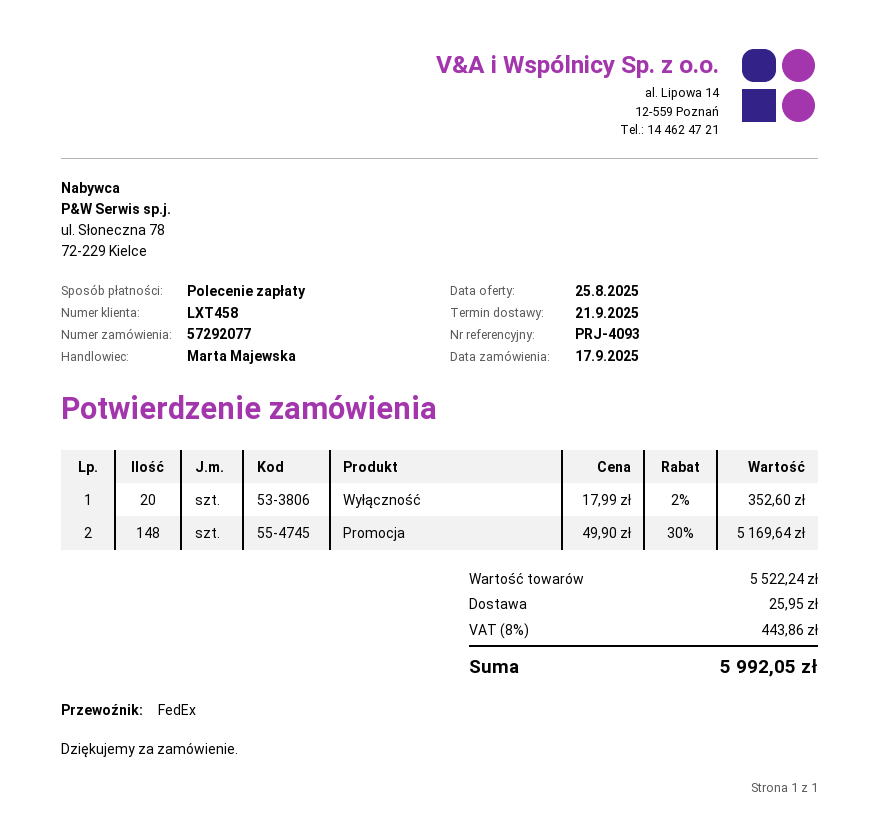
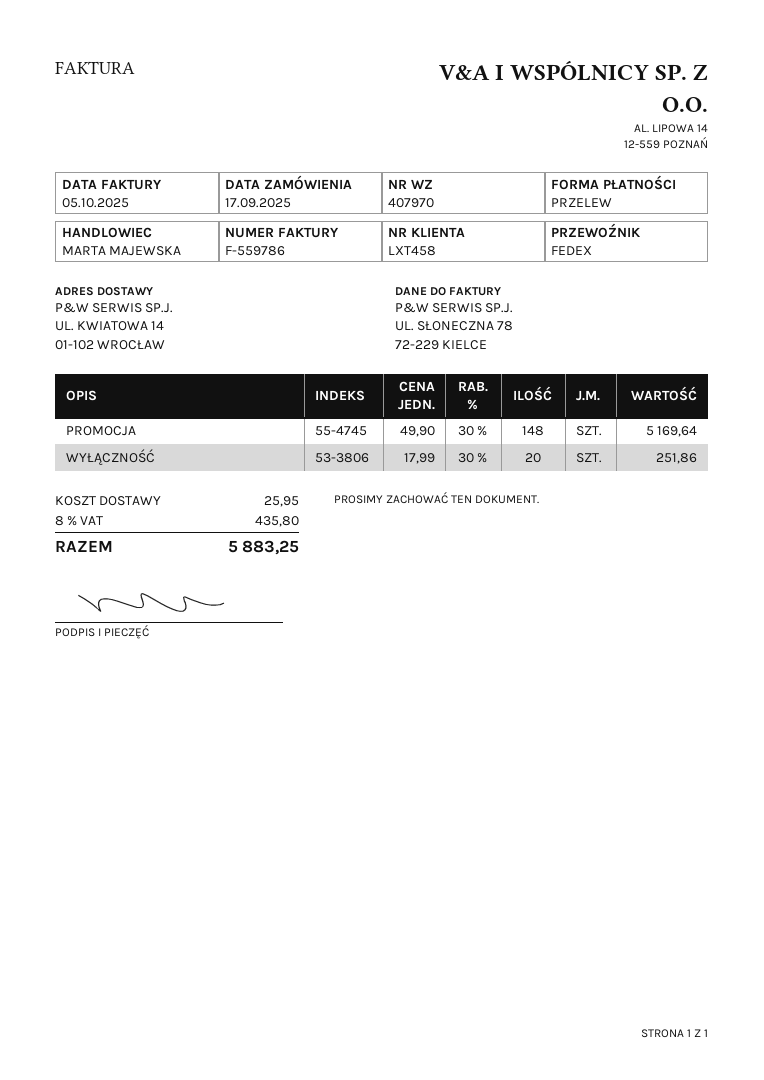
payment method: direct debit -> bank transfer
Wyłączność: 20 x 17.99 - 2% = 352.60 -> 20 x 17.99 - 30% = 251.86
tax: 8% = 443.86 -> 8% = 435.80
total: 5992.05 -> 5883.25

